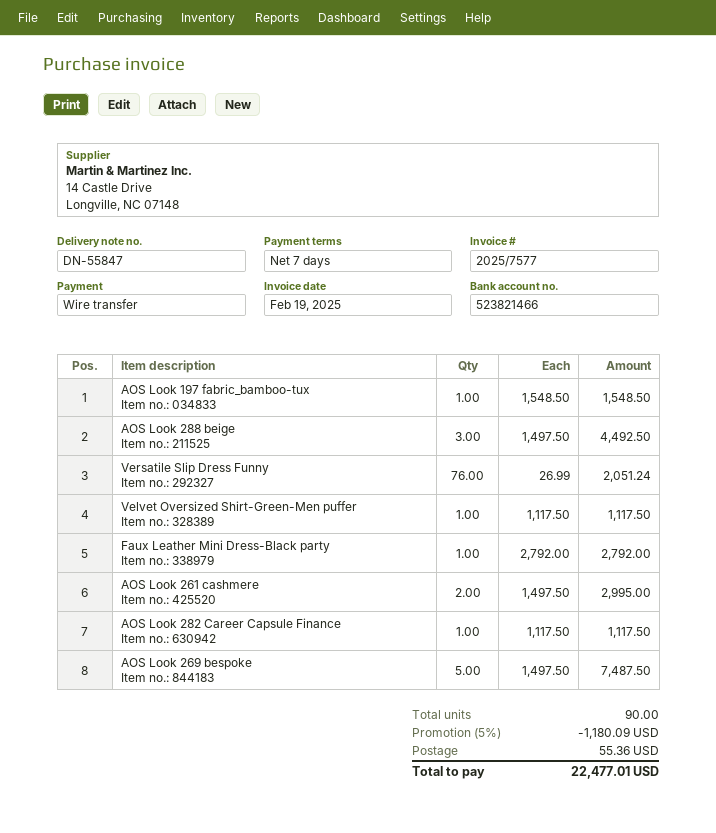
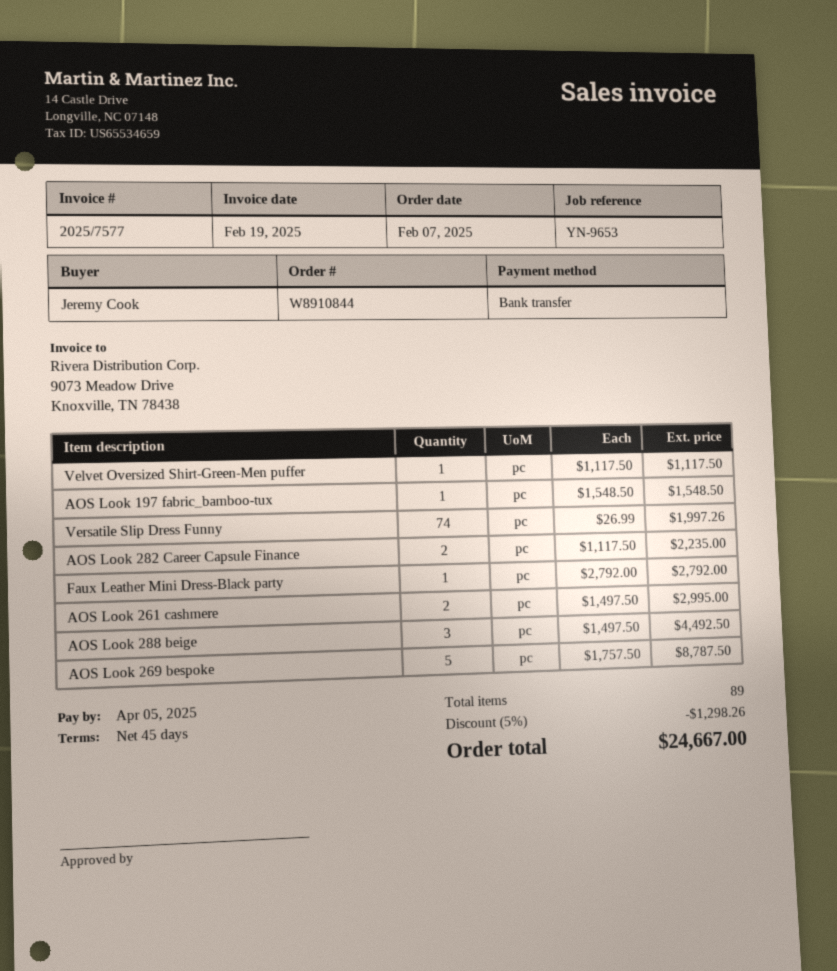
payment terms: 7 days -> 45 days
Versatile Slip Dress Funny: 76 x 26.99 = 2051.24 -> 74 x 26.99 = 1997.26
AOS Look 282 Career Capsule Finance: 1 x 1117.50 = 1117.50 -> 2 x 1117.50 = 2235.00
AOS Look 269 bespoke: 5 x 1497.50 = 7487.50 -> 5 x 1757.50 = 8787.50
total quantity: 90 -> 89
discount: 5% = 1180.09 -> 5% = 1298.26
shipping: 55.36 -> none
total: 22477.01 -> 24667.00

